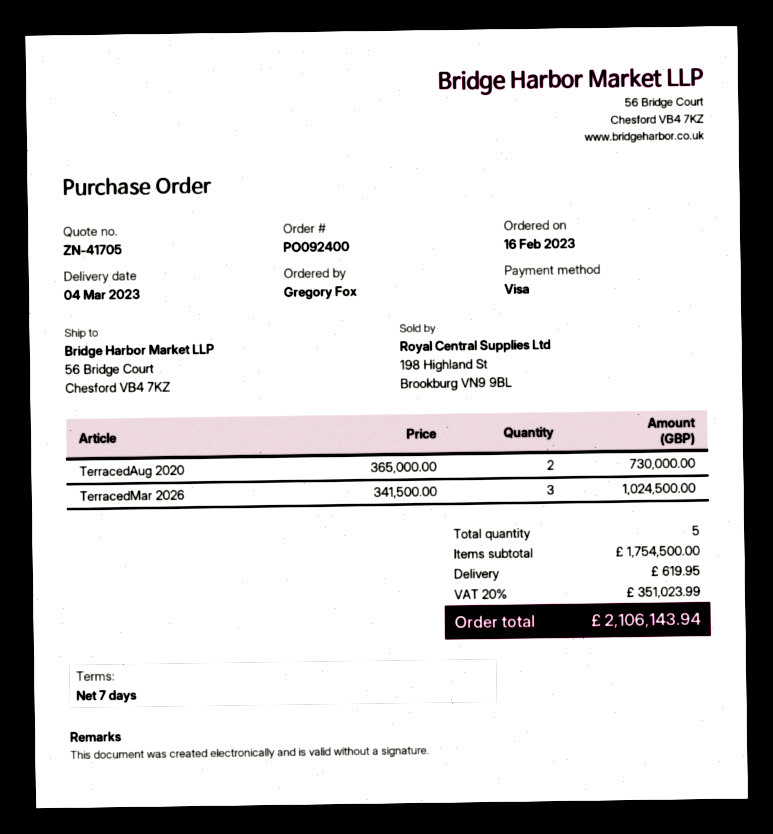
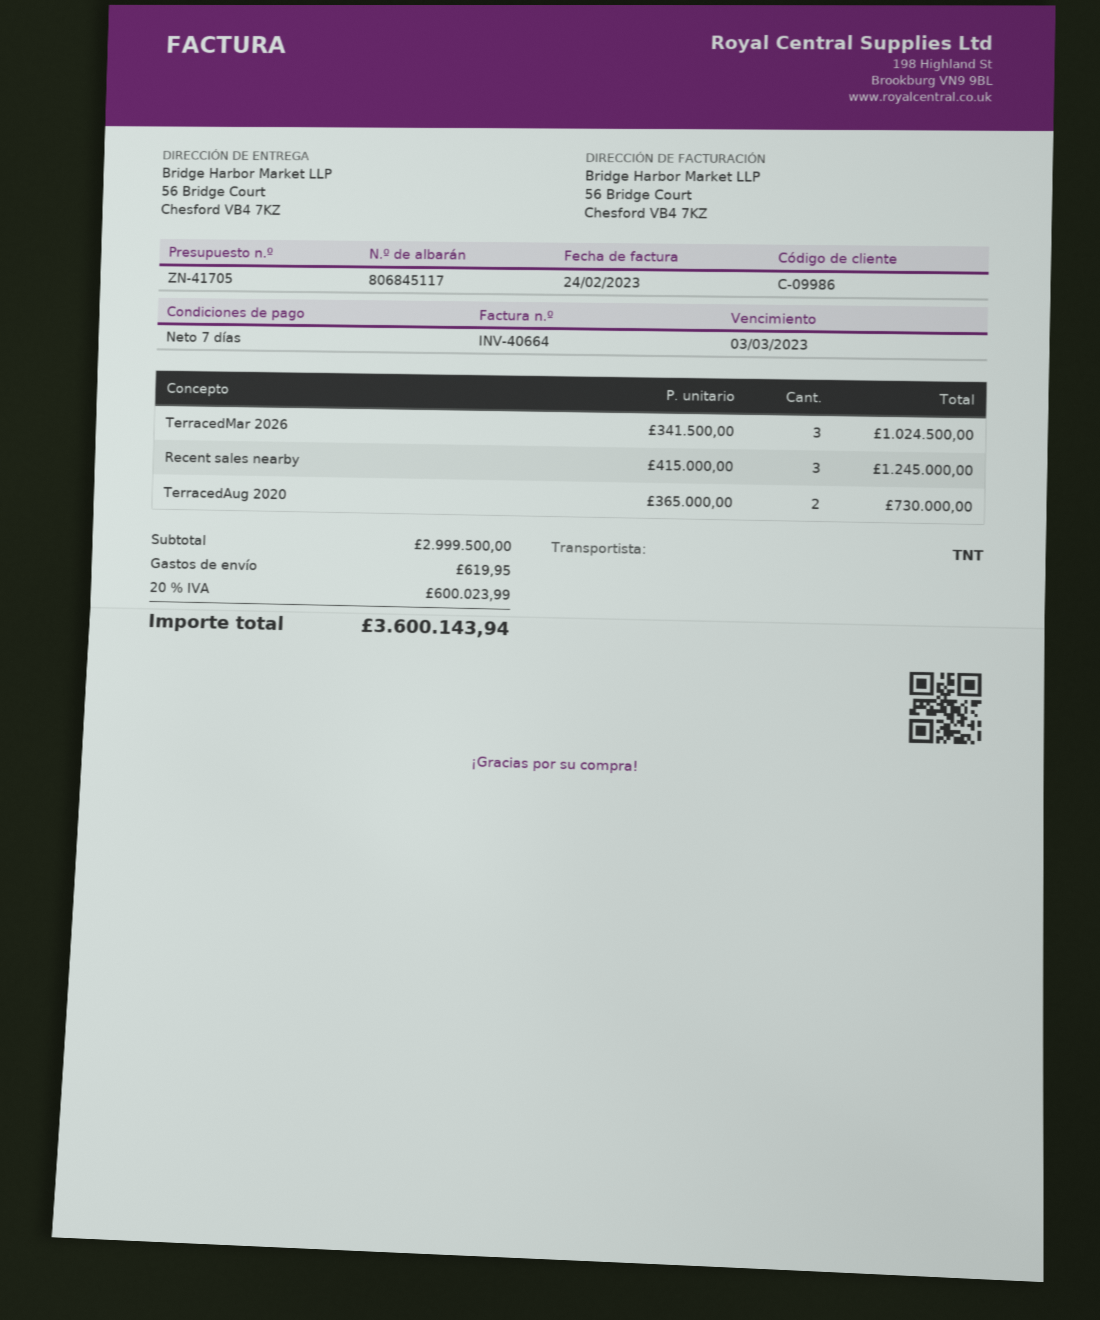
Recent sales nearby: none -> 3 x 415000.00 = 1245000.00
subtotal: 1754500.00 -> 2999500.00
tax: 20% = 351023.99 -> 20% = 600023.99
total: 2106143.94 -> 3600143.94

